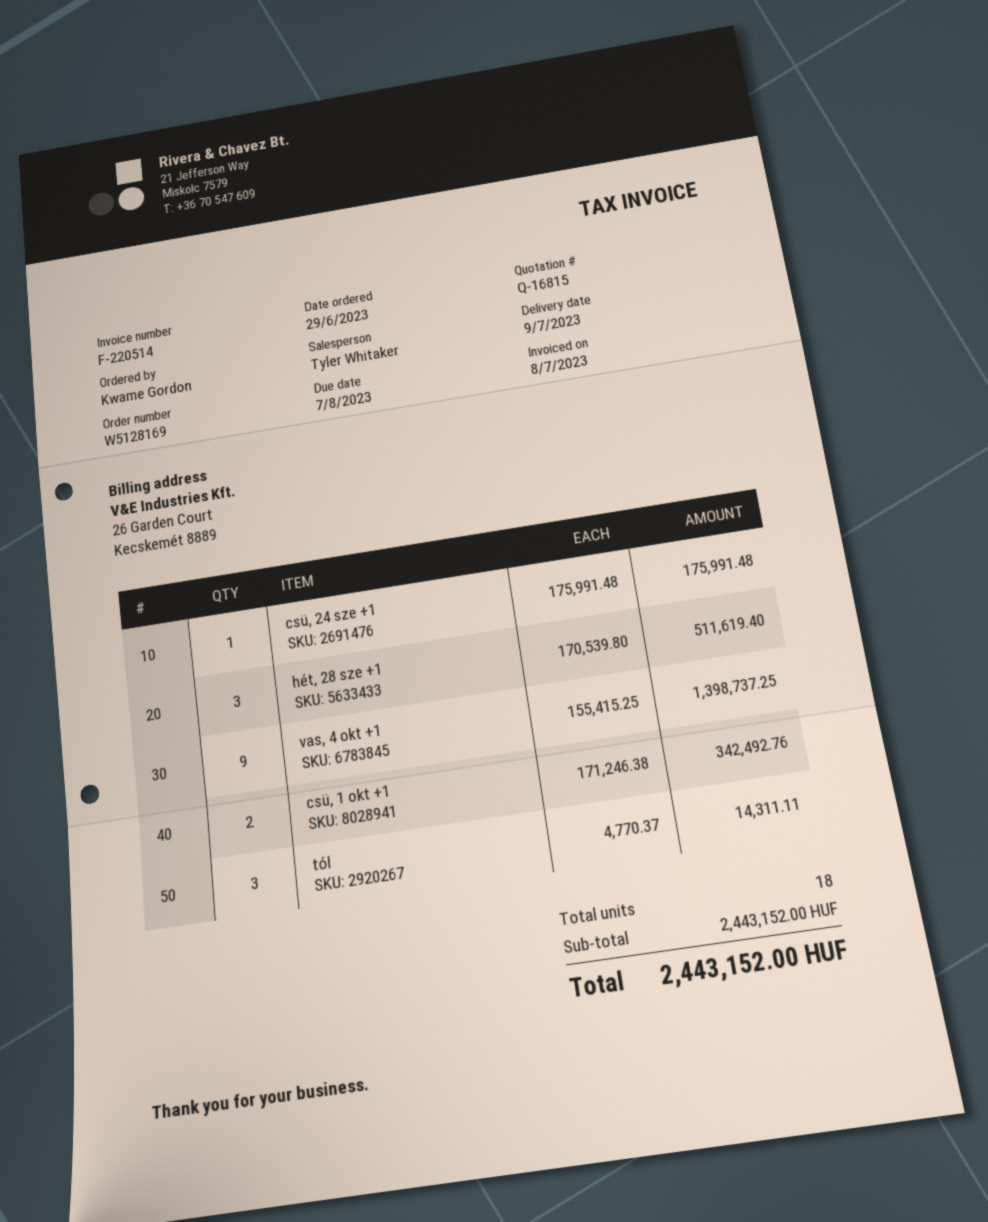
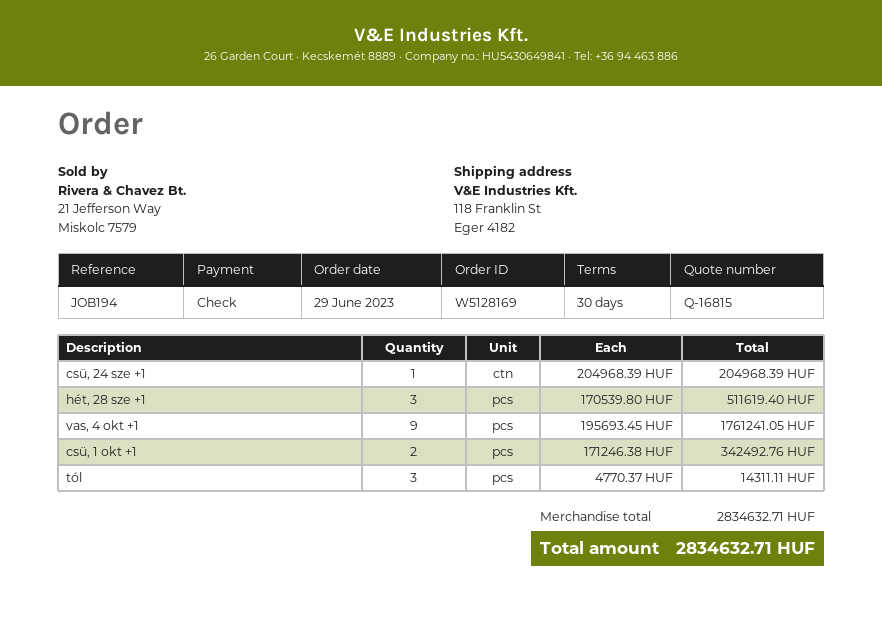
csü, 24 sze +1: 1 x 175991.48 = 175991.48 -> 1 x 204968.39 = 204968.39
vas, 4 okt +1: 9 x 155415.25 = 1398737.25 -> 9 x 195693.45 = 1761241.05
subtotal: 2443152.00 -> 2834632.71
total: 2443152.00 -> 2834632.71

